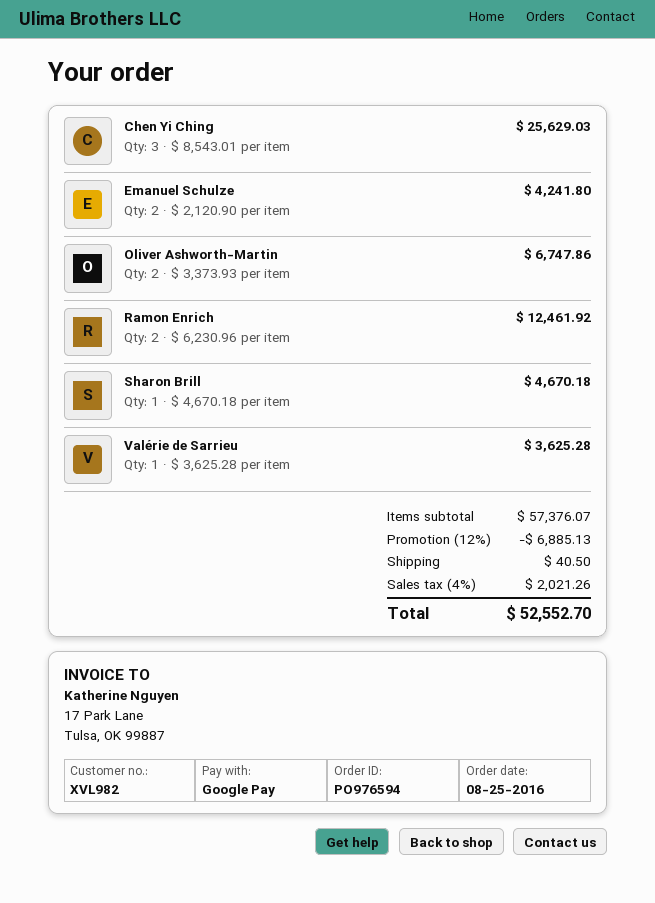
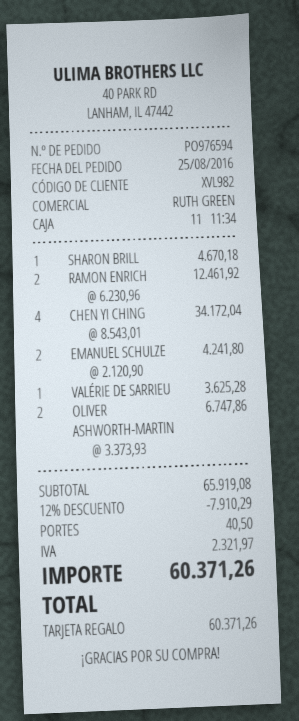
payment method: Google Pay -> gift card
Chen Yi Ching: 3 x 8543.01 = 25629.03 -> 4 x 8543.01 = 34172.04
subtotal: 57376.07 -> 65919.08
discount: 12% = 6885.13 -> 12% = 7910.29
tax: 2021.26 -> 2321.97
total: 52552.70 -> 60371.26

